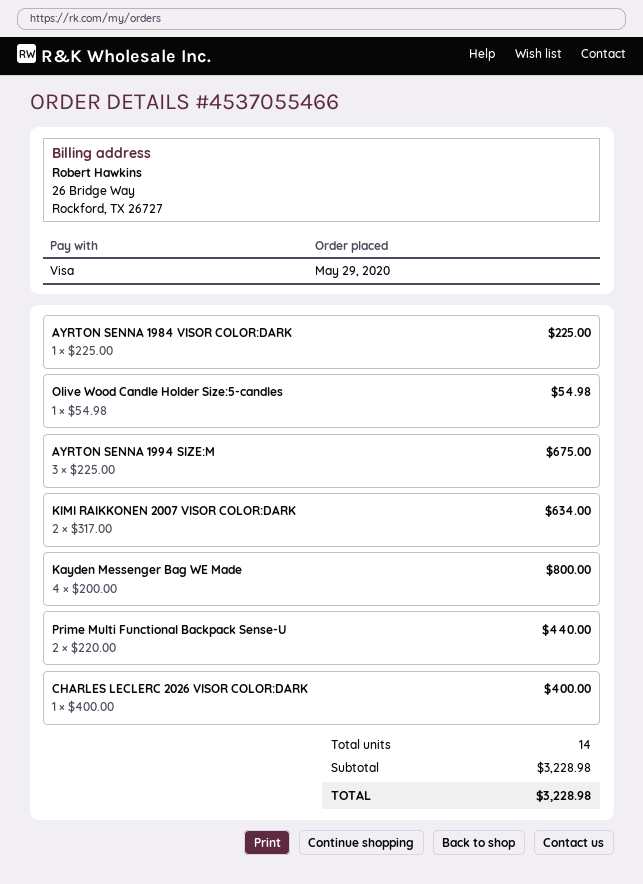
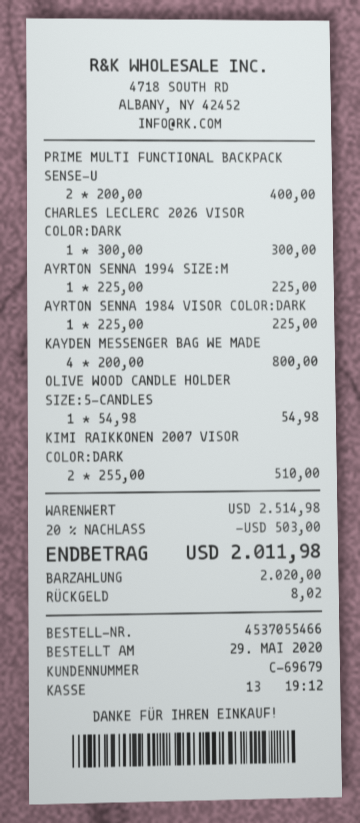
payment method: Visa -> cash
AYRTON SENNA 1994 SIZE:M: 3 x 225.00 = 675.00 -> 1 x 225.00 = 225.00
KIMI RAIKKONEN 2007 VISOR COLOR:DARK: 2 x 317.00 = 634.00 -> 2 x 255.00 = 510.00
Prime Multi Functional Backpack Sense-U: 2 x 220.00 = 440.00 -> 2 x 200.00 = 400.00
CHARLES LECLERC 2026 VISOR COLOR:DARK: 1 x 400.00 = 400.00 -> 1 x 300.00 = 300.00
subtotal: 3228.98 -> 2514.98
discount: none -> 20% = 503.00
total: 3228.98 -> 2011.98

